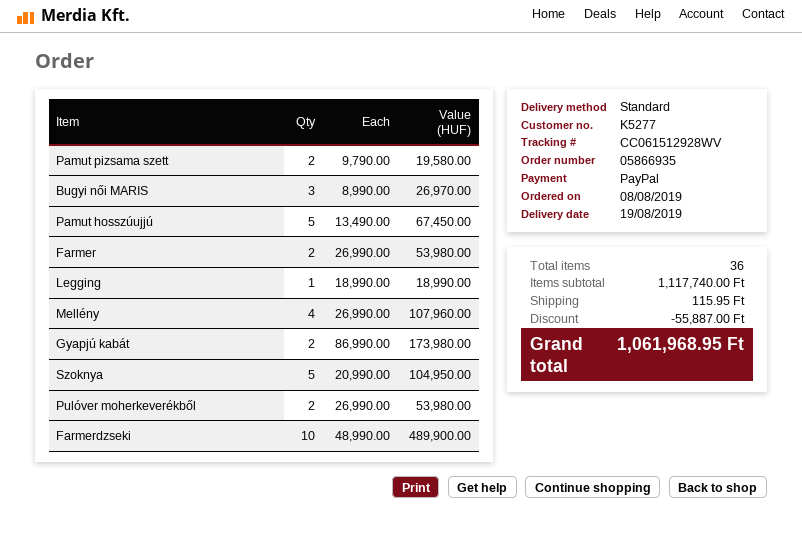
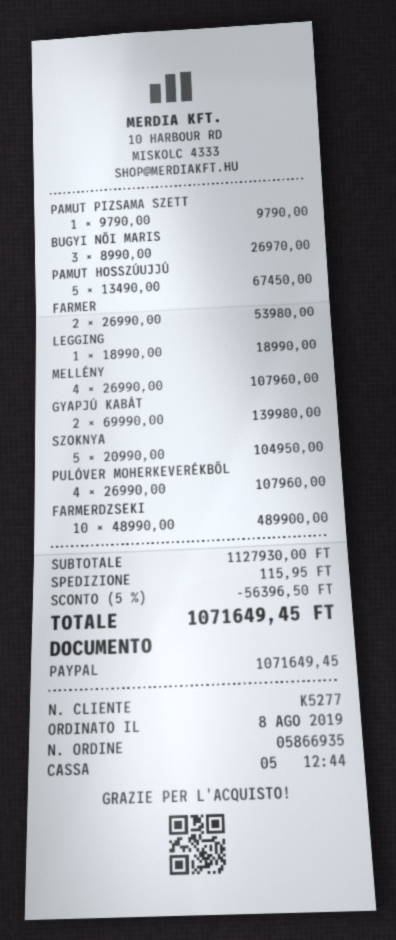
Pamut pizsama szett: 2 x 9790.00 = 19580.00 -> 1 x 9790.00 = 9790.00
Gyapjú kabát: 2 x 86990.00 = 173980.00 -> 2 x 69990.00 = 139980.00
Pulóver moherkeverékből: 2 x 26990.00 = 53980.00 -> 4 x 26990.00 = 107960.00
subtotal: 1117740.00 -> 1127930.00
discount: 55887.00 -> 56396.50
total: 1061968.95 -> 1071649.45

